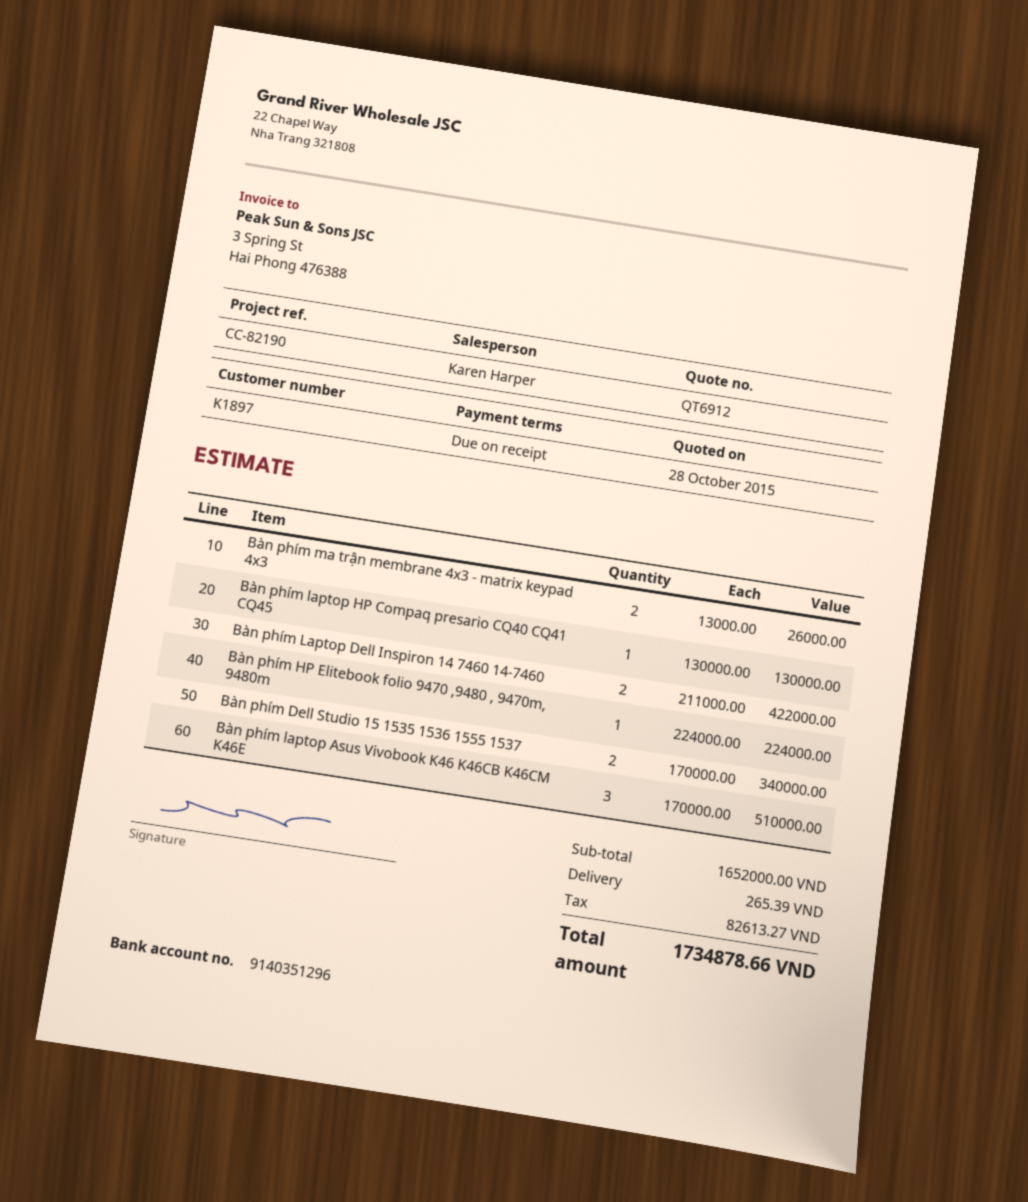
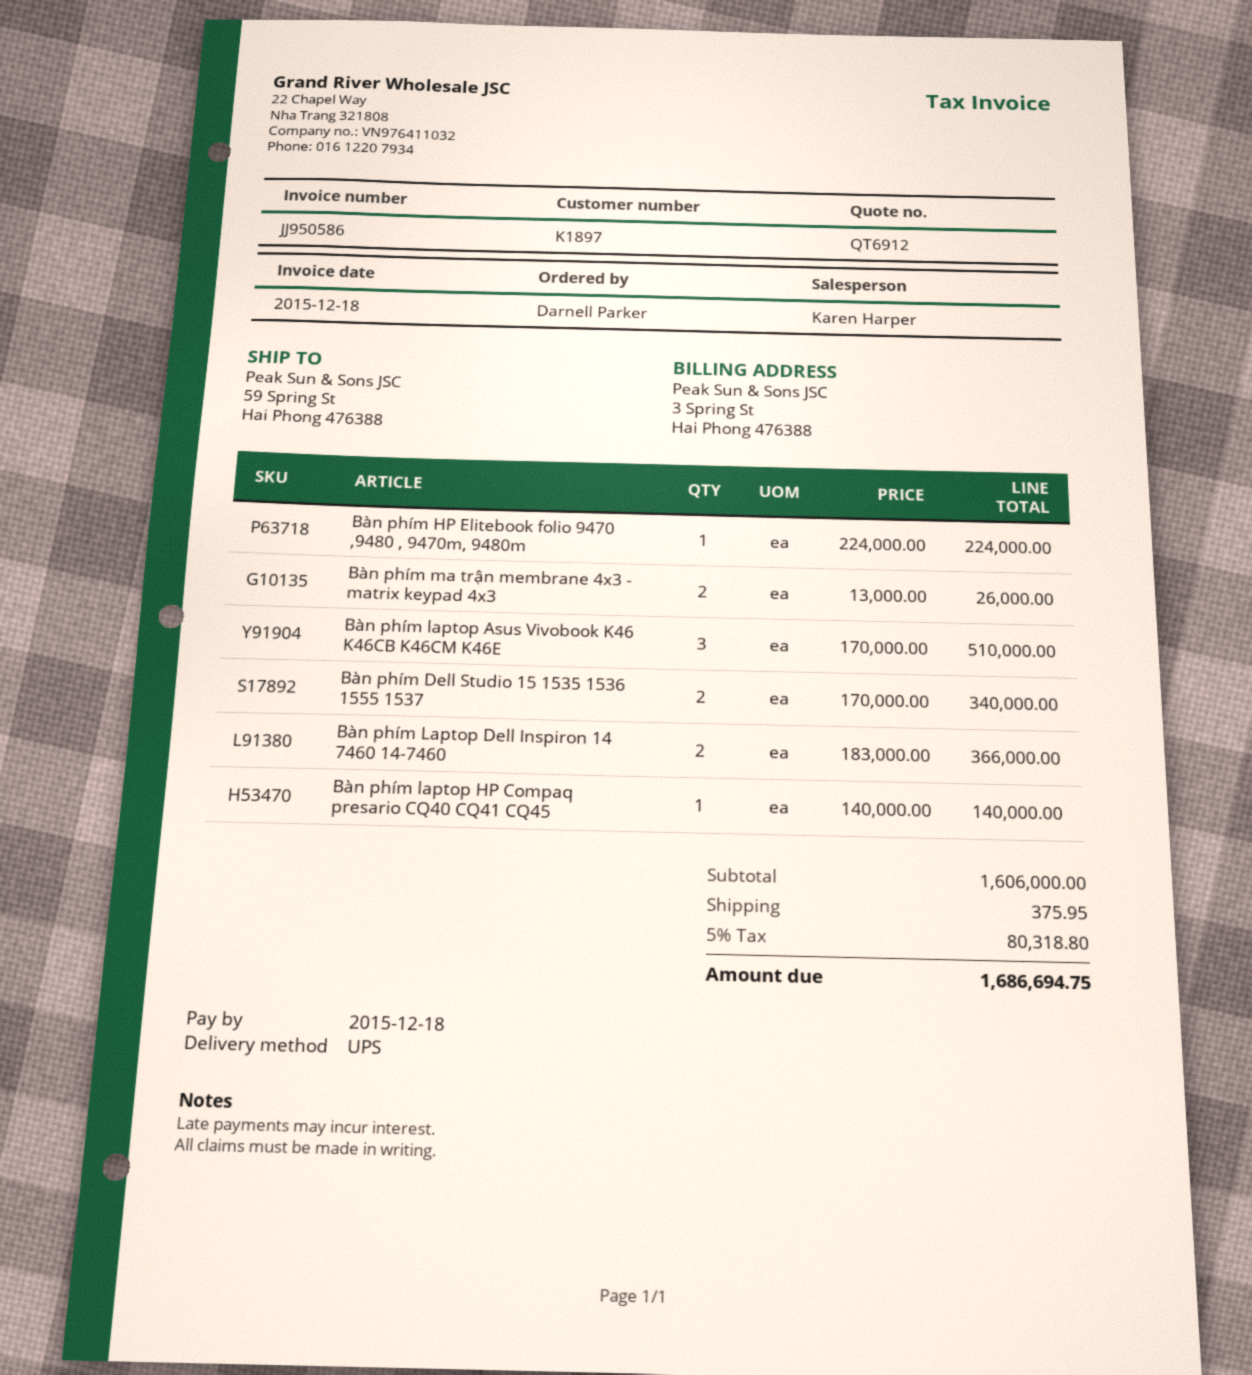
Bàn phím laptop HP Compaq presario CQ40 CQ41 CQ45: 1 x 130000.00 = 130000.00 -> 1 x 140000.00 = 140000.00
Bàn phím Laptop Dell Inspiron 14 7460 14-7460: 2 x 211000.00 = 422000.00 -> 2 x 183000.00 = 366000.00
subtotal: 1652000.00 -> 1606000.00
shipping: 265.39 -> 375.95
tax: 82613.27 -> 80318.80
total: 1734878.66 -> 1686694.75

